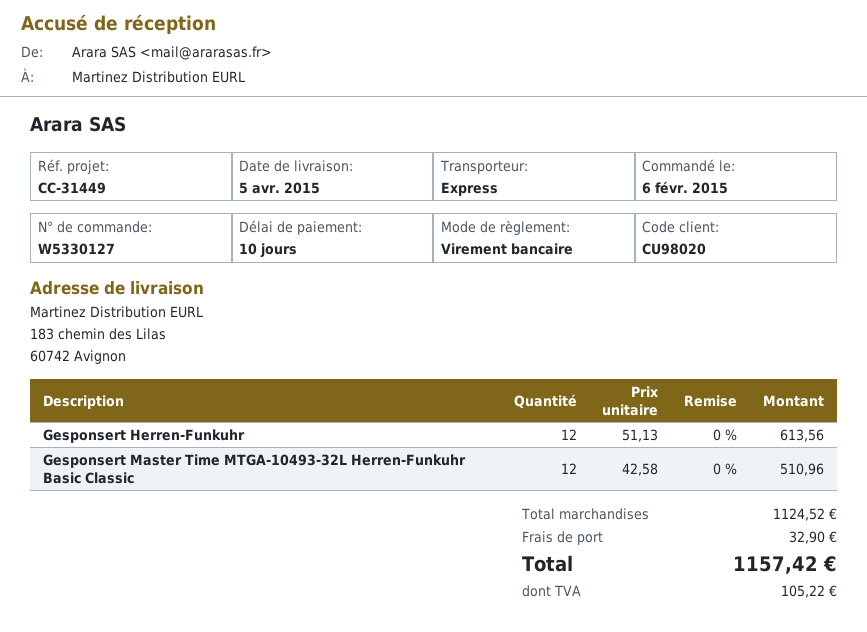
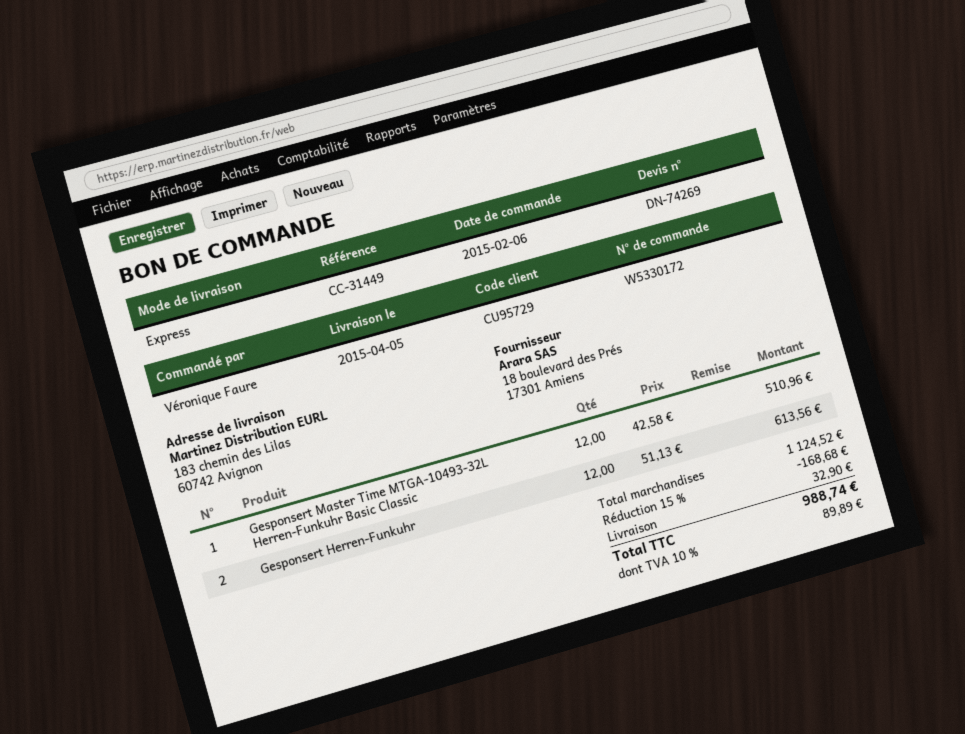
order number: W5330127 -> W5330172
customer number: CU98020 -> CU95729
discount: none -> 15% = 168.68
tax: 105.22 -> 89.89
total: 1157.42 -> 988.74

